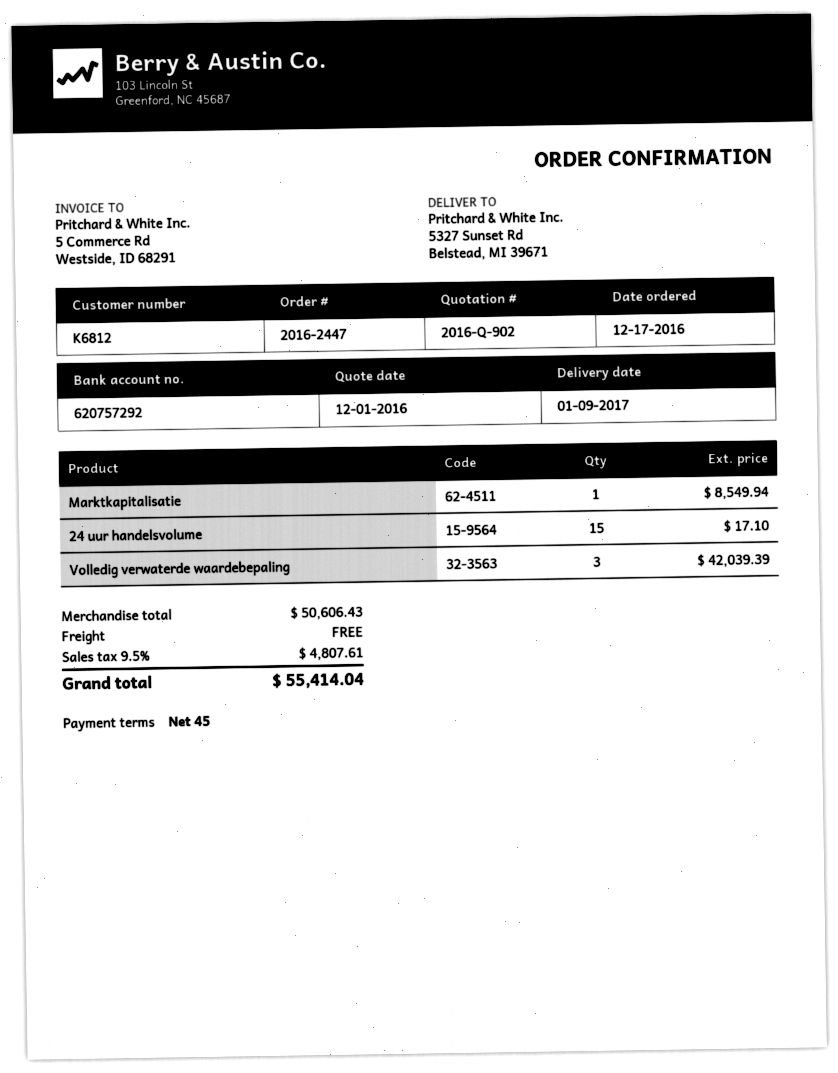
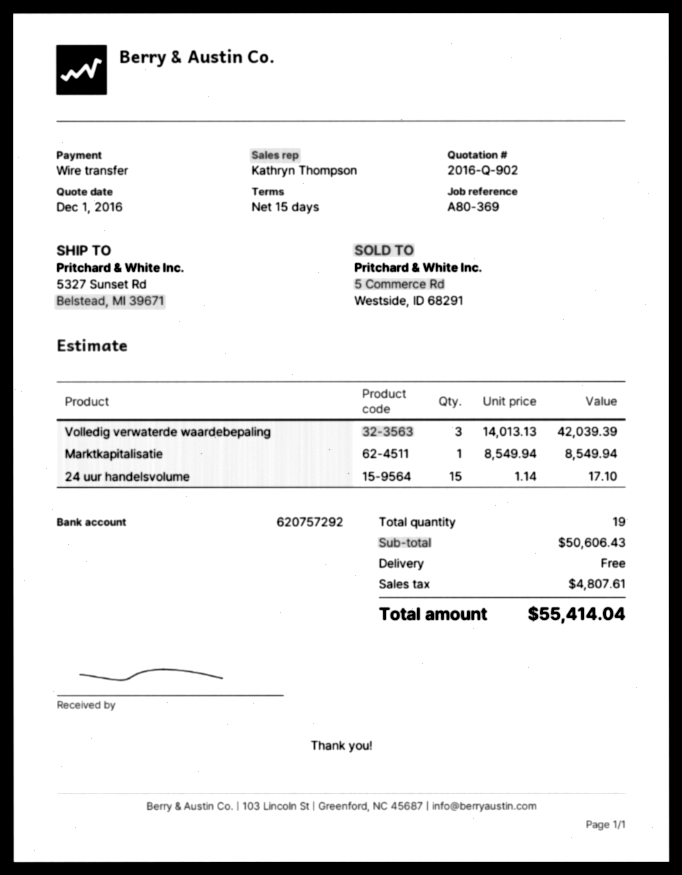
payment terms: 45 days -> 15 days

